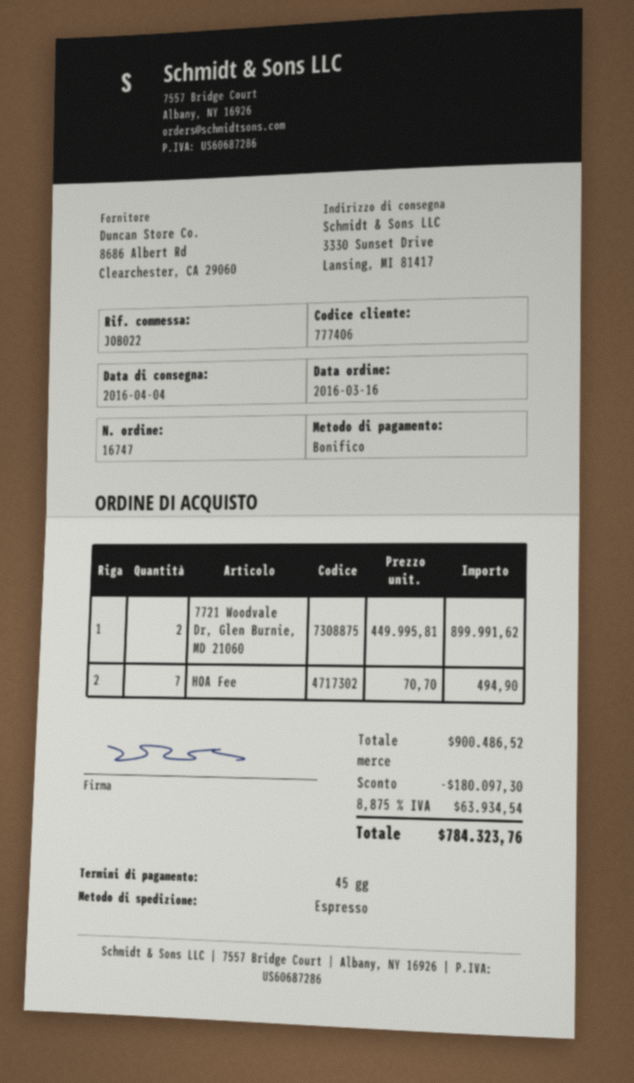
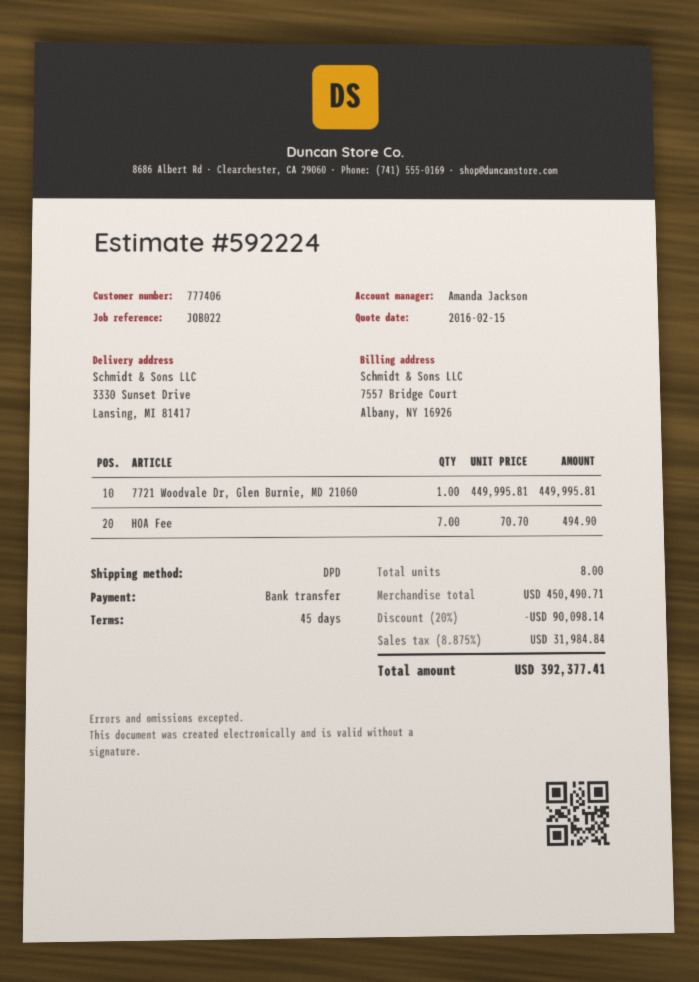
shipping method: express -> DPD
7721 Woodvale Dr, Glen Burnie, MD 21060: 2 x 449995.81 = 899991.62 -> 1 x 449995.81 = 449995.81
subtotal: 900486.52 -> 450490.71
discount: 180097.30 -> 90098.14
tax: 8.875% = 63934.54 -> 8.875% = 31984.84
total: 784323.76 -> 392377.41

